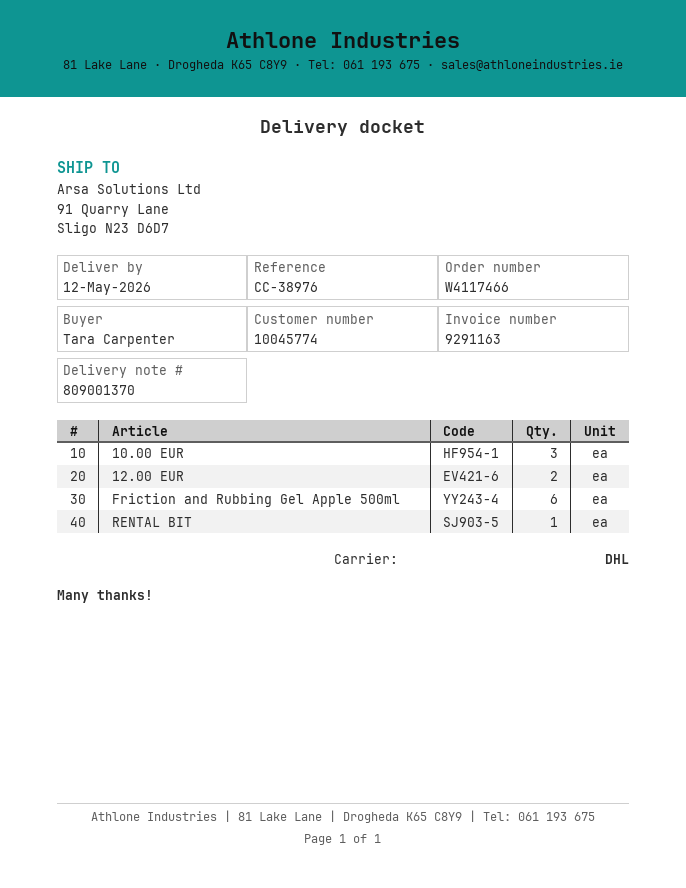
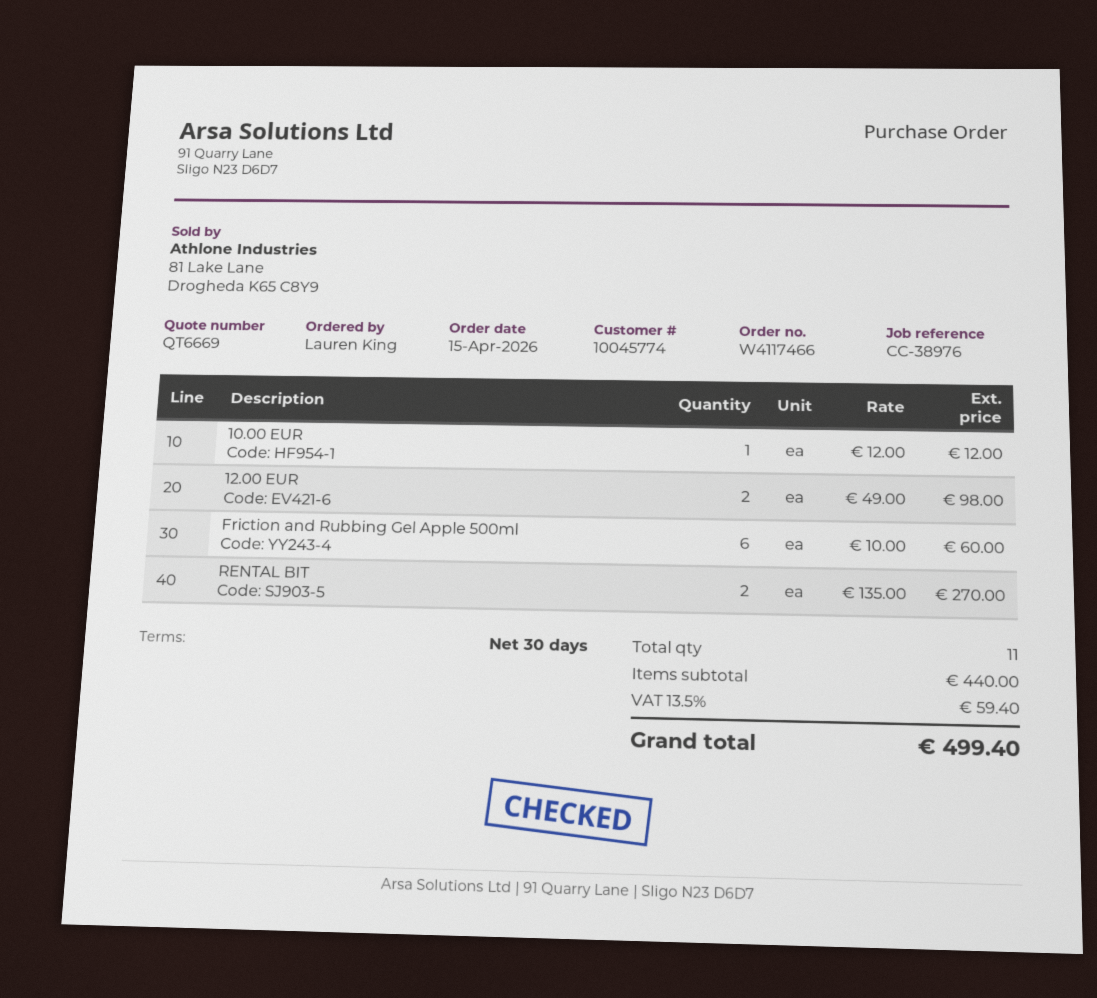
ordered by: Tara Carpenter -> Lauren King
10.00 EUR: 3 -> 1
RENTAL BIT: 1 -> 2

